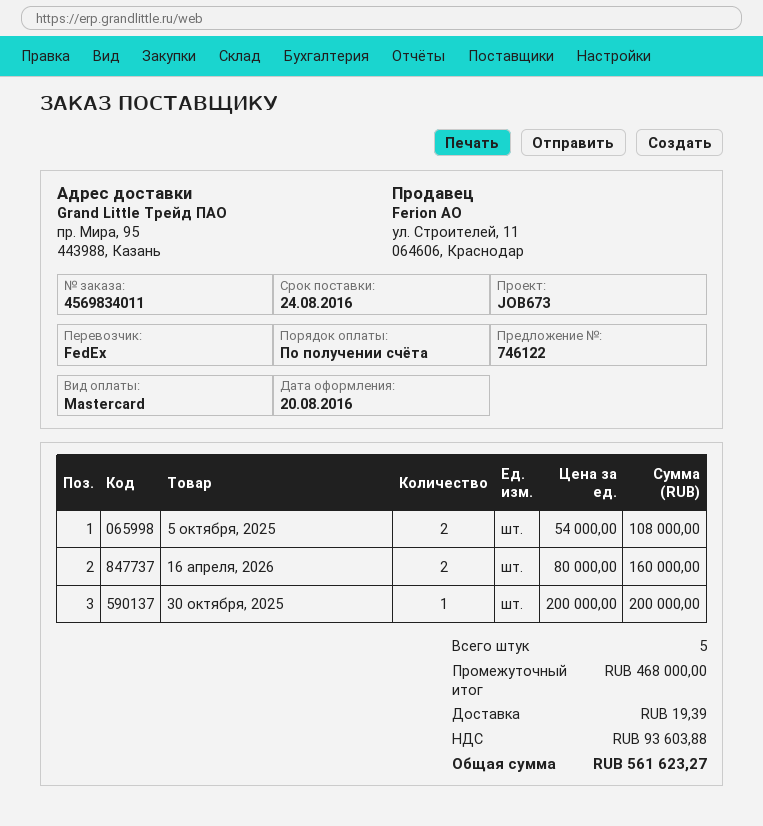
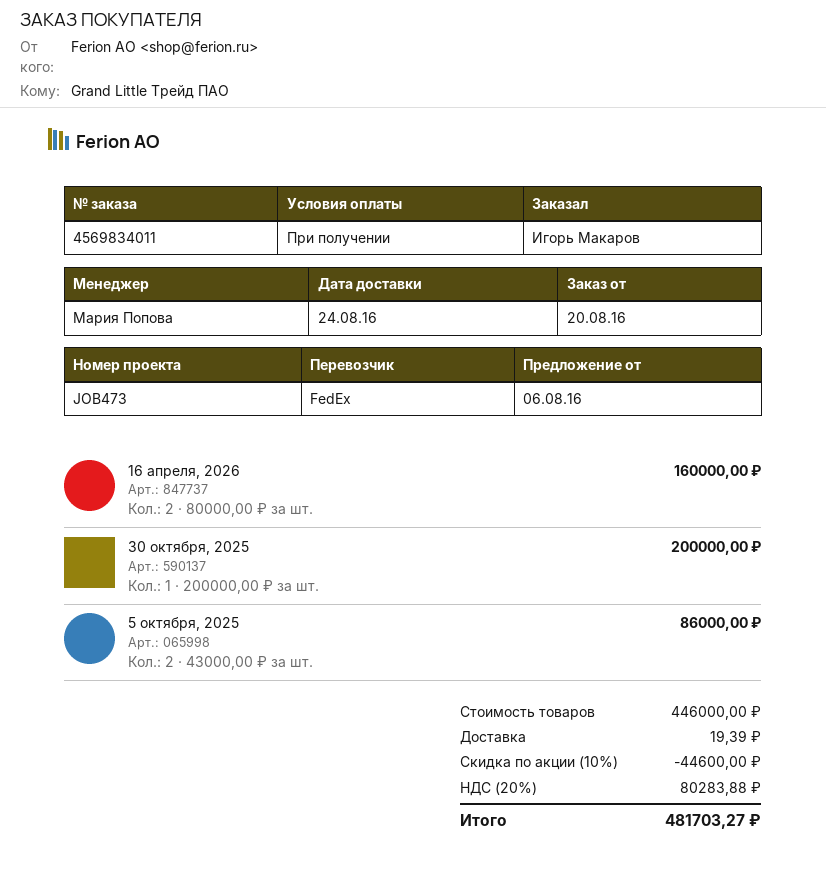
reference: JOB673 -> JOB473
5 октября, 2025: 2 x 54000.00 = 108000.00 -> 2 x 43000.00 = 86000.00
subtotal: 468000.00 -> 446000.00
discount: none -> 10% = 44600.00
tax: 93603.88 -> 80283.88
total: 561623.27 -> 481703.27

